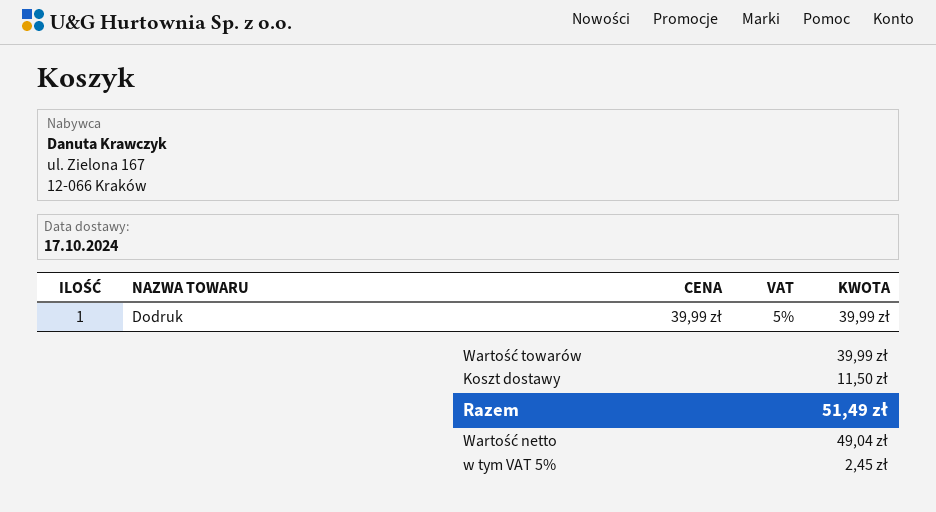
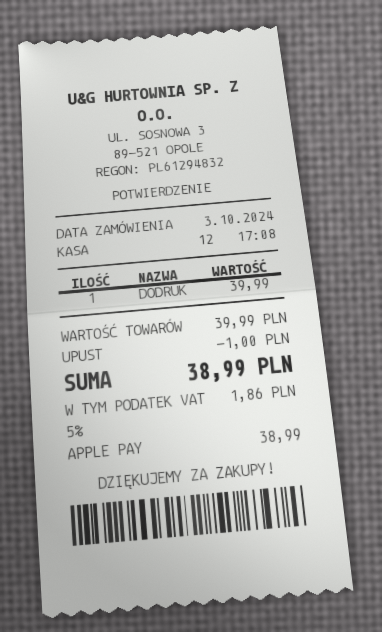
discount: none -> 1.00
shipping: 11.50 -> none
tax: 5% = 2.45 -> 5% = 1.86
total: 51.49 -> 38.99

